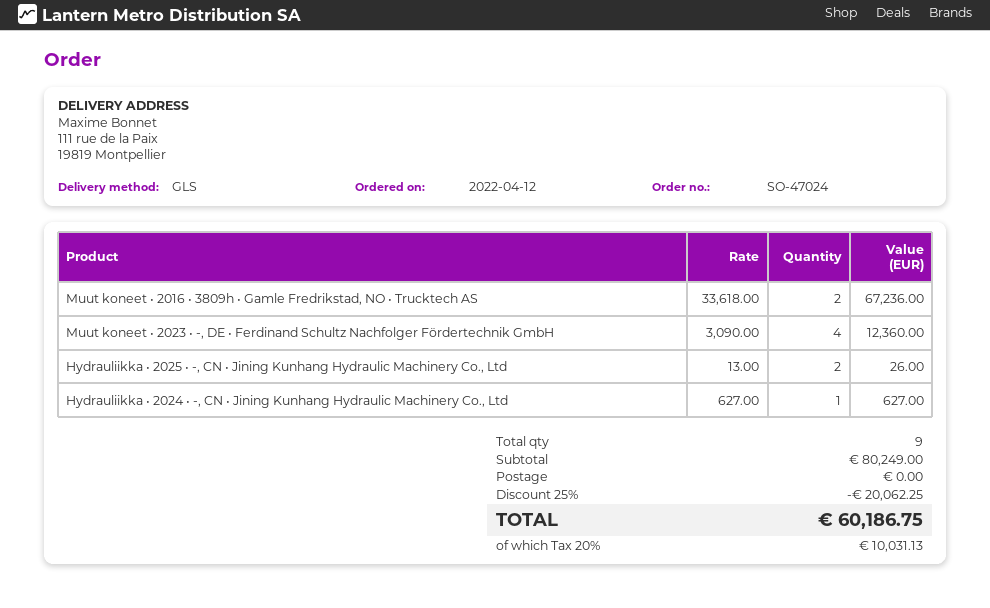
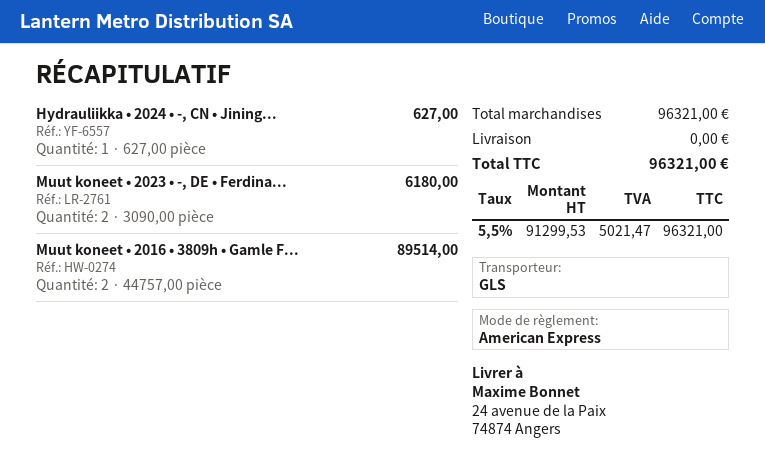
ship to: 111 rue de la Paix, 19819 Montpellier -> 24 avenue de la Paix, 74874 Angers
Muut koneet • 2016 • 3809h • Gamle Fredrikstad, NO • Trucktech AS: 2 x 33618.00 = 67236.00 -> 2 x 44757.00 = 89514.00
Muut koneet • 2023 • -, DE • Ferdinand Schultz Nachfolger Fördertechnik GmbH: 4 x 3090.00 = 12360.00 -> 2 x 3090.00 = 6180.00
Hydrauliikka • 2025 • -, CN • Jining Kunhang Hydraulic Machinery Co., Ltd: 2 x 13.00 = 26.00 -> none
subtotal: 80249.00 -> 96321.00
discount: 25% = 20062.25 -> none
tax: 20% = 10031.13 -> 5.5% = 5021.47
total: 60186.75 -> 96321.00

